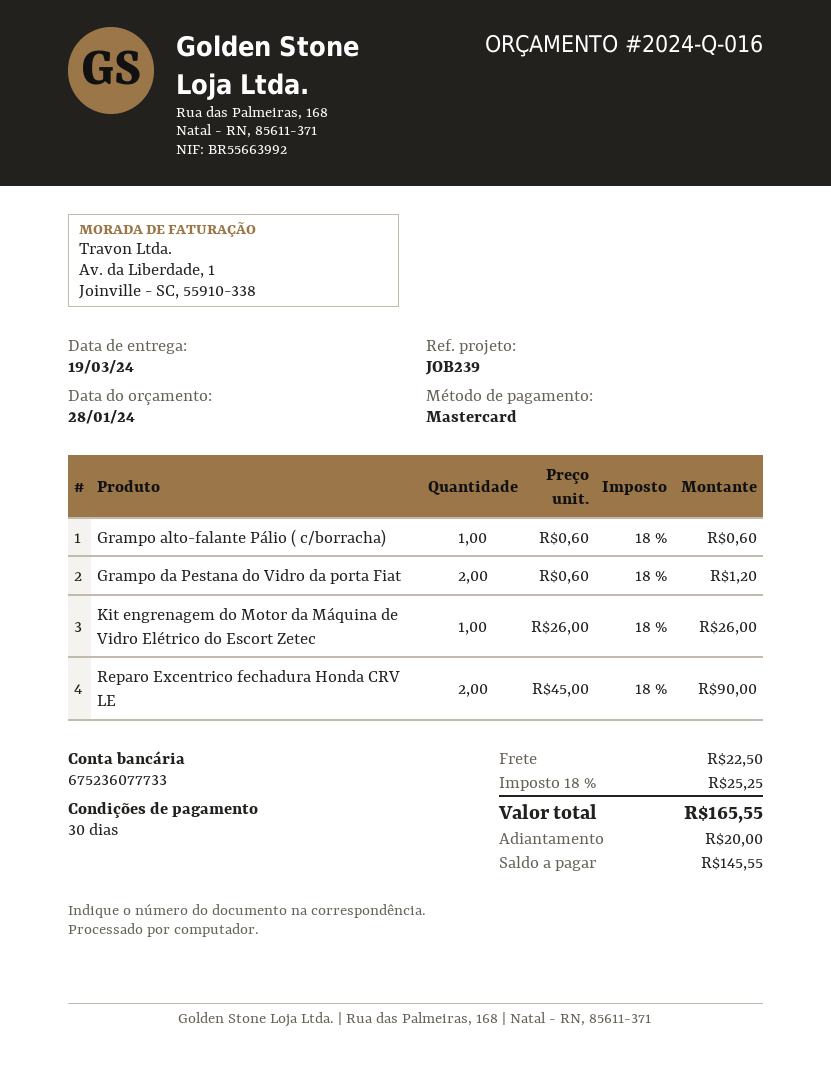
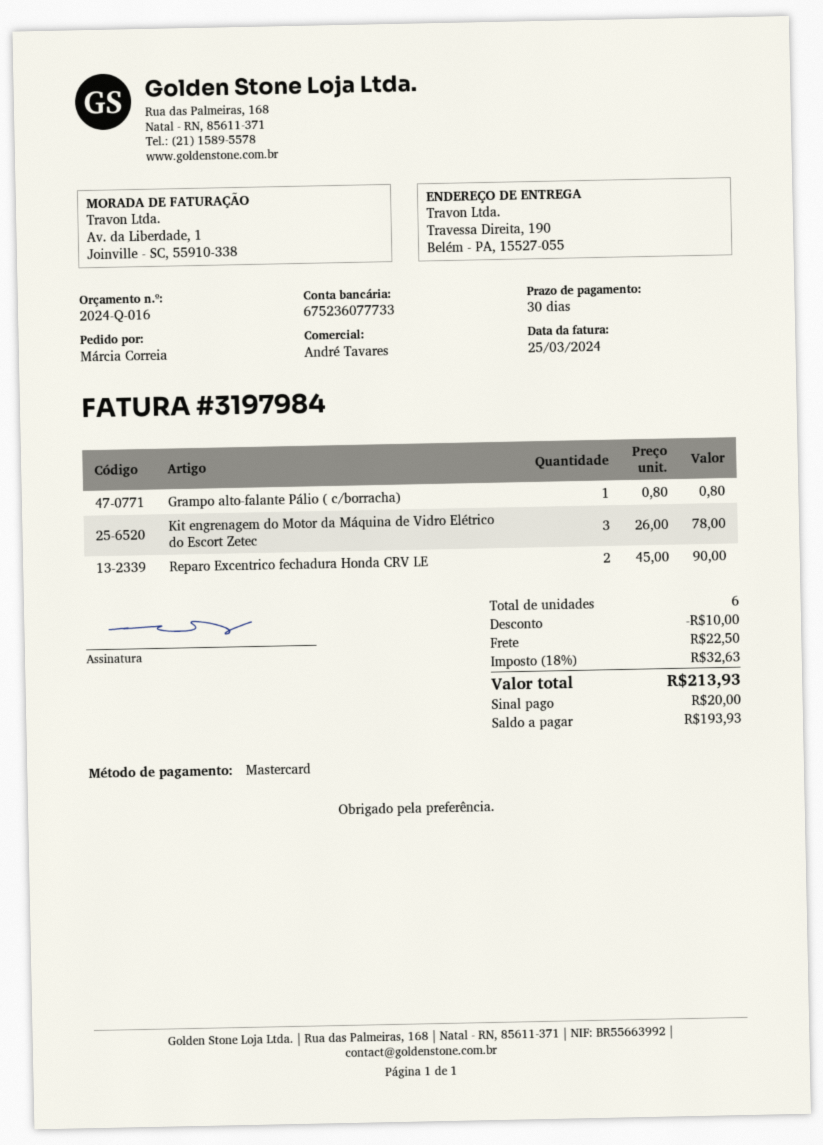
Grampo alto-falante Pálio ( c/borracha): 1 x 0.60 = 0.60 -> 1 x 0.80 = 0.80
Grampo da Pestana do Vidro da porta Fiat: 2 x 0.60 = 1.20 -> none
Kit engrenagem do Motor da Máquina de Vidro Elétrico do Escort Zetec: 1 x 26.00 = 26.00 -> 3 x 26.00 = 78.00
discount: none -> 10.00
tax: 18% = 25.25 -> 18% = 32.63
total: 165.55 -> 213.93
balance: 145.55 -> 193.93

